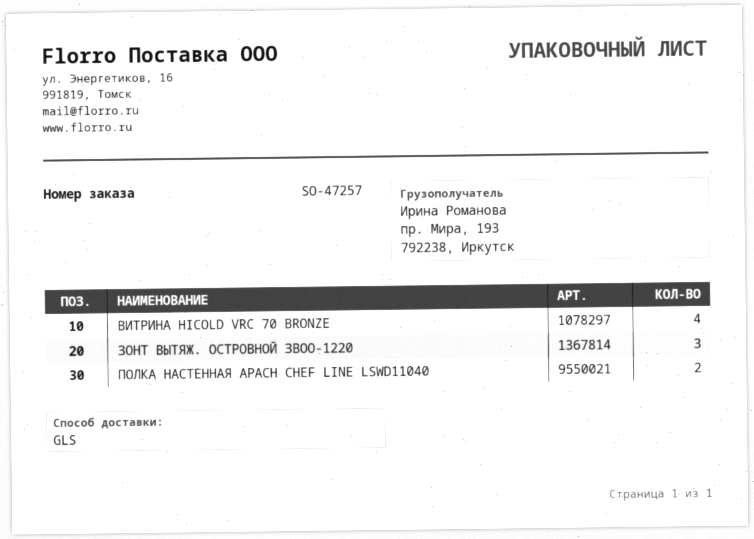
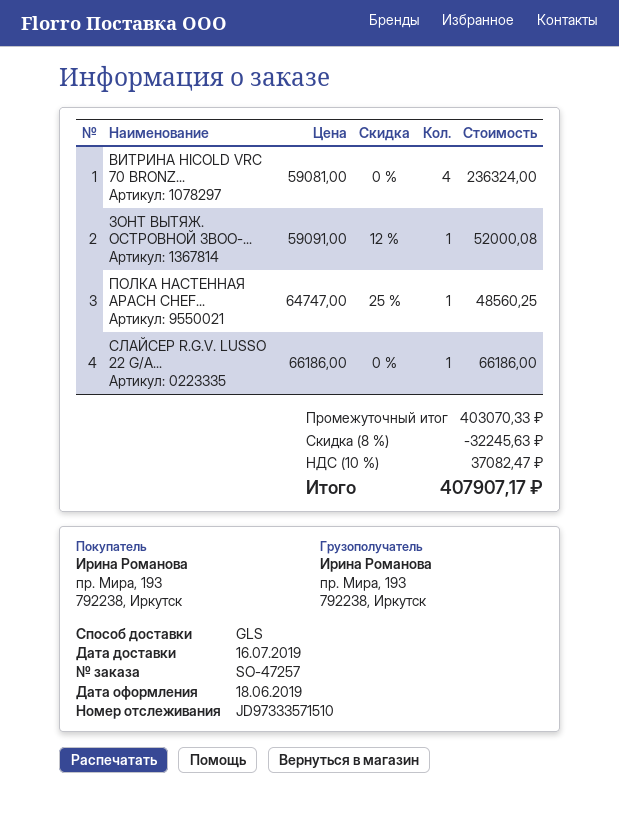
ЗОНТ ВЫТЯЖ. ОСТРОВНОЙ ЗВОО-1220: 3 -> 1
ПОЛКА НАСТЕННАЯ APACH CHEF LINE LSWD11040: 2 -> 1
СЛАЙСЕР R.G.V. LUSSO 22 G/A...: none -> 1

